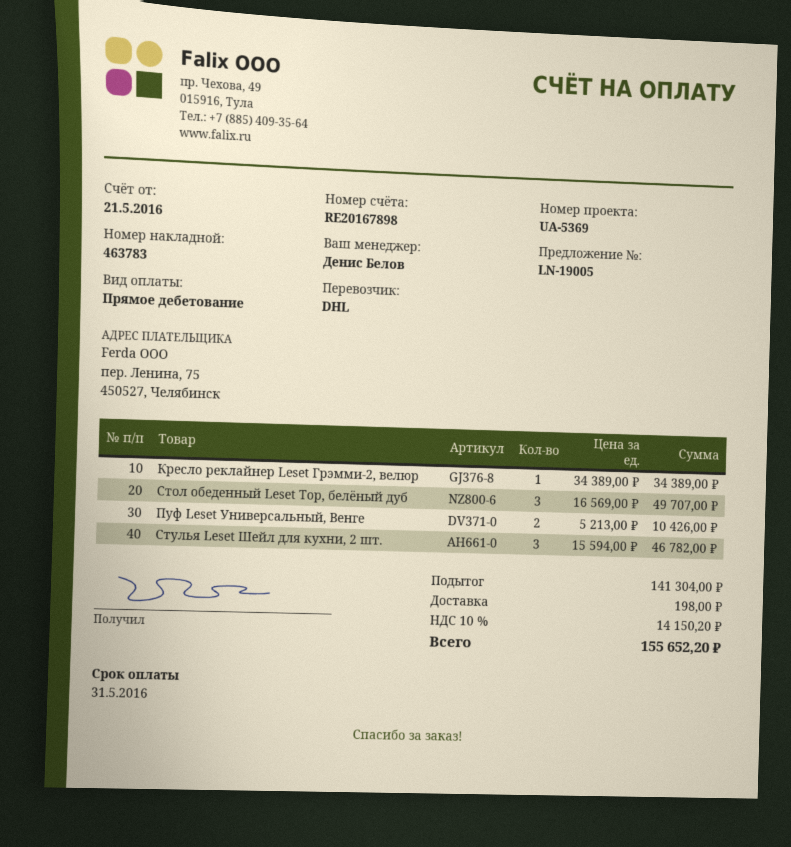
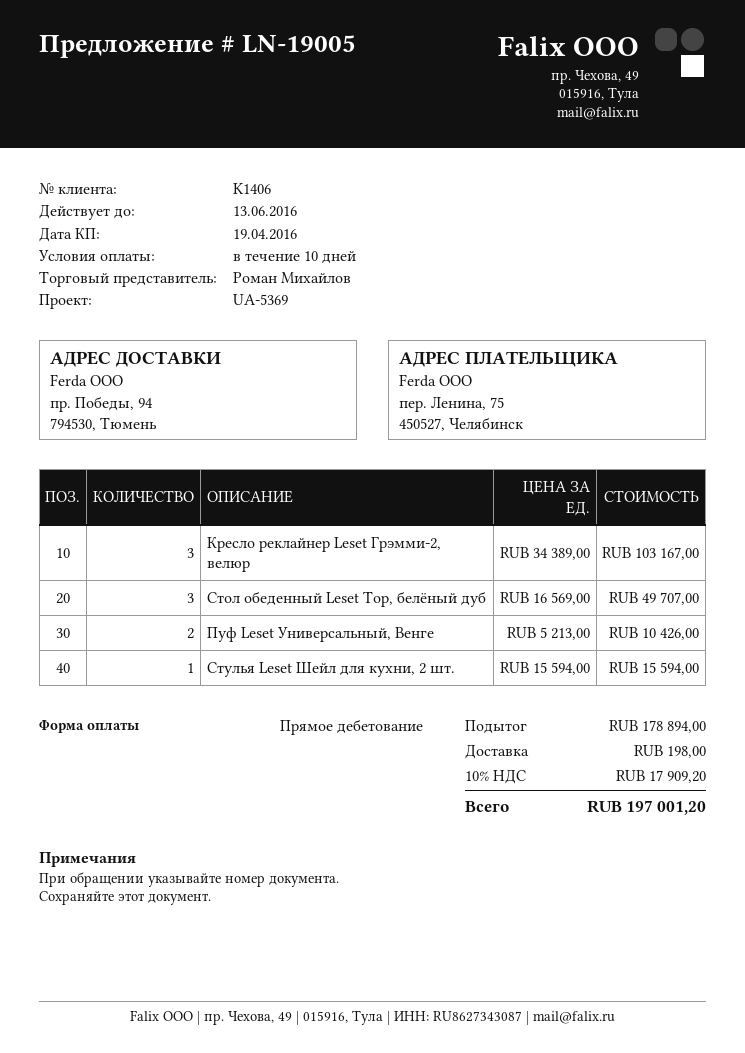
sales rep: Денис Белов -> Роман Михайлов
Кресло реклайнер Leset Грэмми-2, велюр: 1 x 34389.00 = 34389.00 -> 3 x 34389.00 = 103167.00
Стулья Leset Шейл для кухни, 2 шт.: 3 x 15594.00 = 46782.00 -> 1 x 15594.00 = 15594.00
subtotal: 141304.00 -> 178894.00
tax: 10% = 14150.20 -> 10% = 17909.20
total: 155652.20 -> 197001.20

